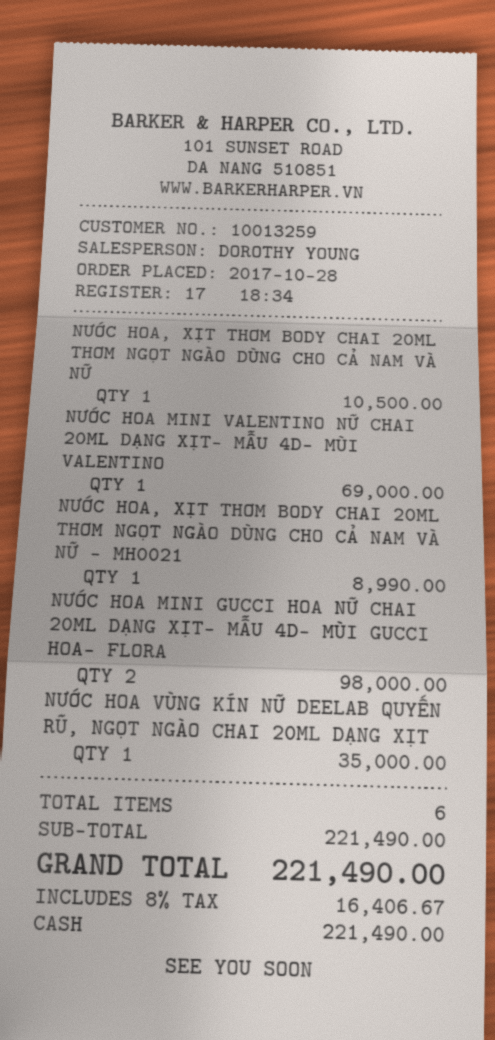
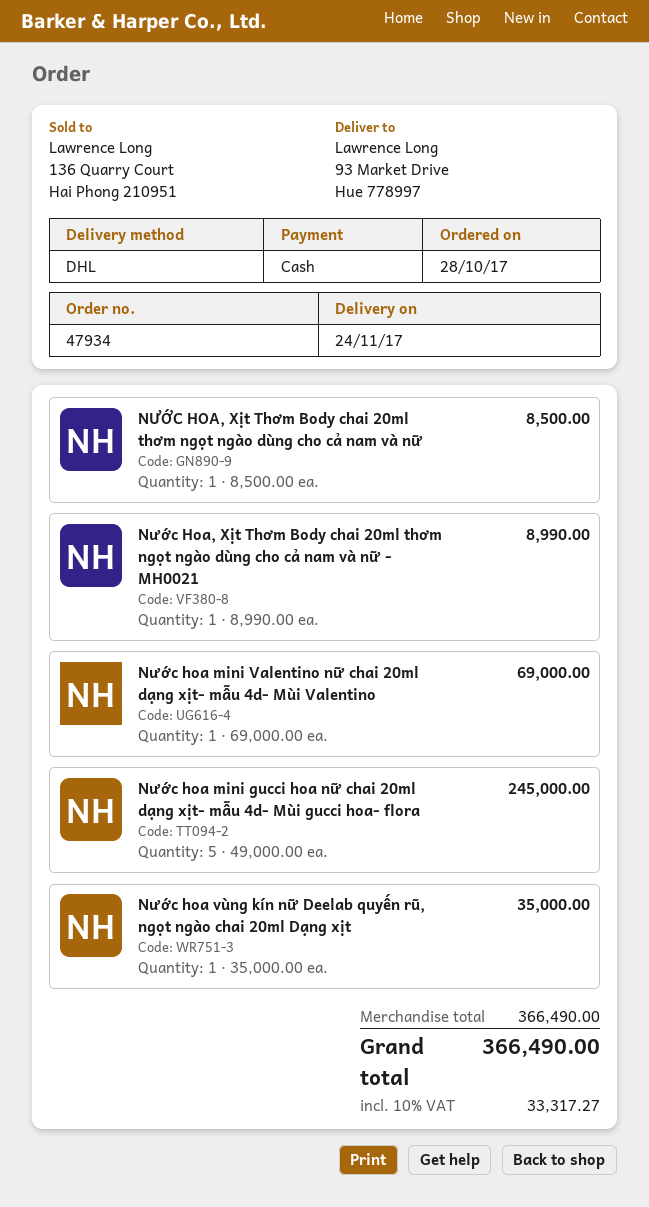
NƯỚC HOA, XỊT THƠM BODY CHAI 20ML THƠM NGỌT NGÀO DÙNG CHO CẢ NAM VÀ NỮ: 1 for 10500.00 -> 1 for 8500.00
NƯỚC HOA MINI GUCCI HOA NỮ CHAI 20ML DẠNG XỊT- MẪU 4D- MÙI GUCCI HOA- FLORA: 2 for 98000.00 -> 5 for 245000.00
subtotal: 221490.00 -> 366490.00
tax: 8% = 16406.67 -> 10% = 33317.27
total: 221490.00 -> 366490.00

